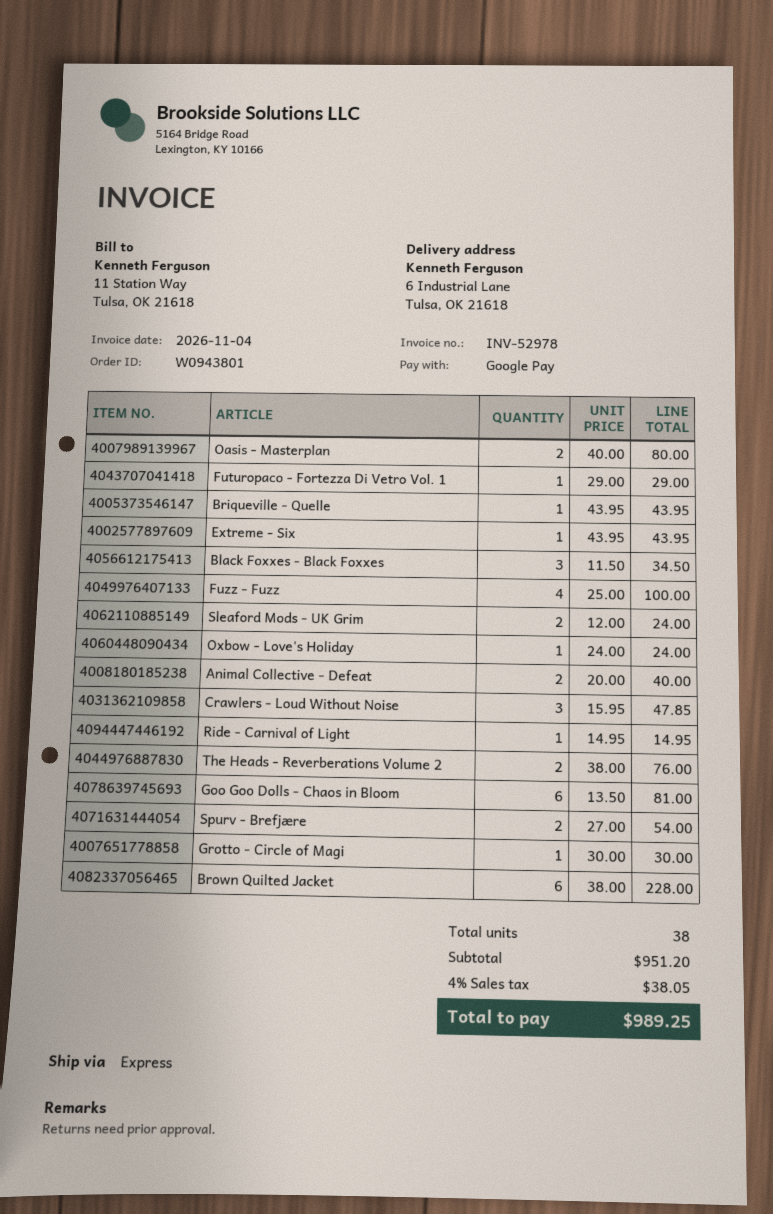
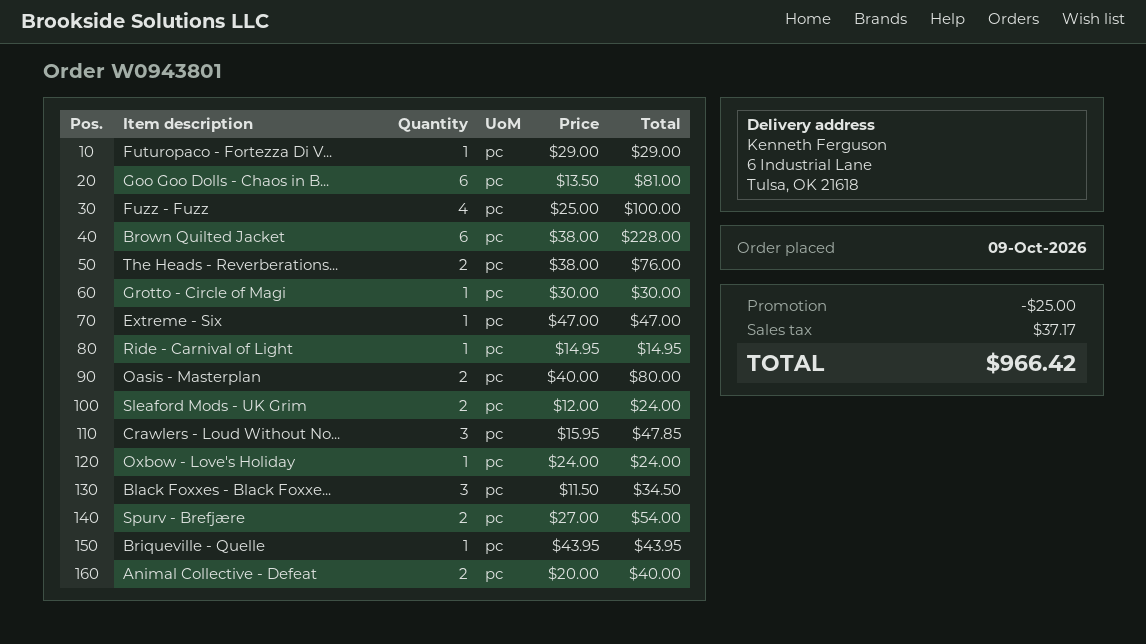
Extreme - Six: 1 x 43.95 = 43.95 -> 1 x 47.00 = 47.00
discount: none -> 25.00
tax: 38.05 -> 37.17
total: 989.25 -> 966.42

